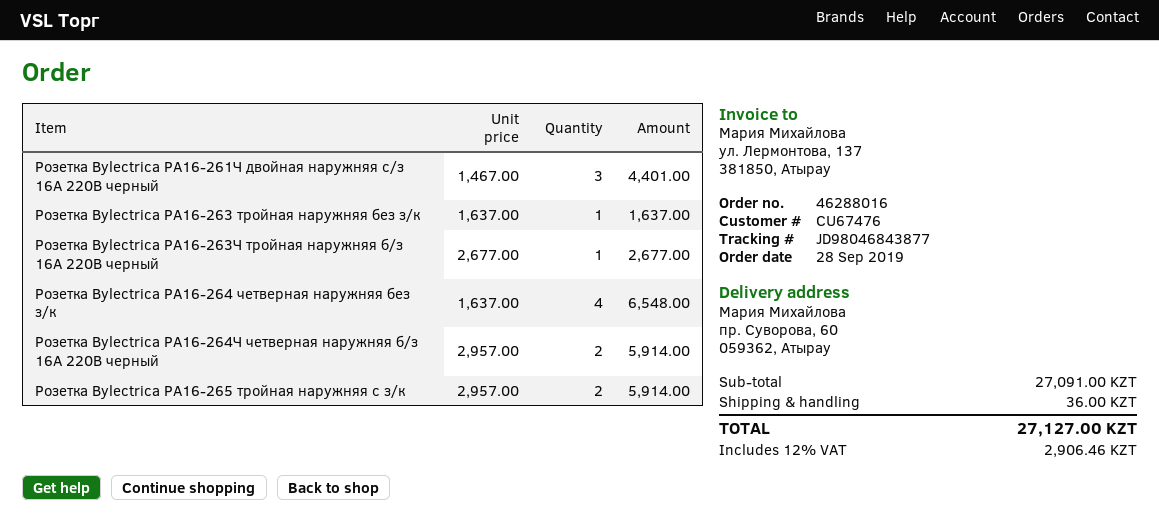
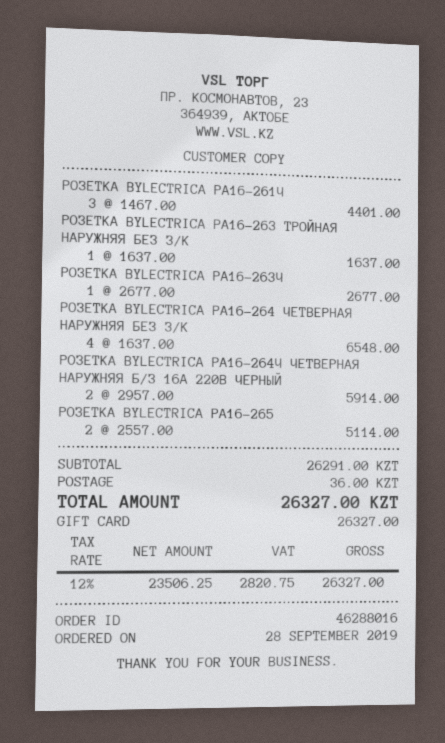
Розетка Bylectrica РА16-265 тройная наружняя с з/к: 2 x 2957.00 = 5914.00 -> 2 x 2557.00 = 5114.00
subtotal: 27091.00 -> 26291.00
tax: 12% = 2906.46 -> 12% = 2820.75
total: 27127.00 -> 26327.00

